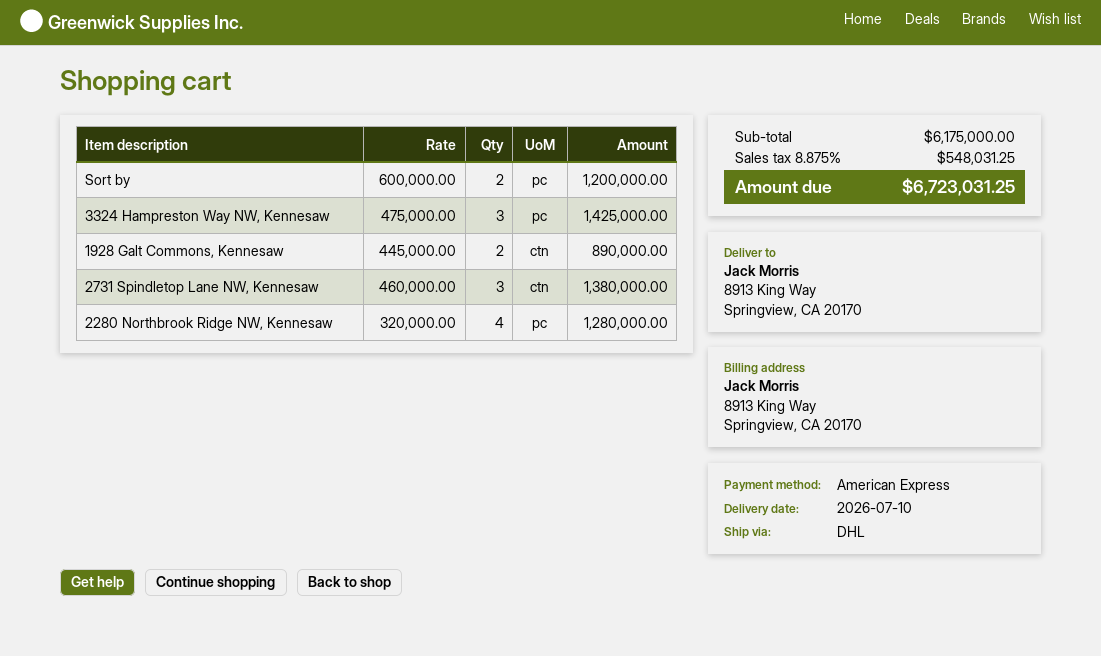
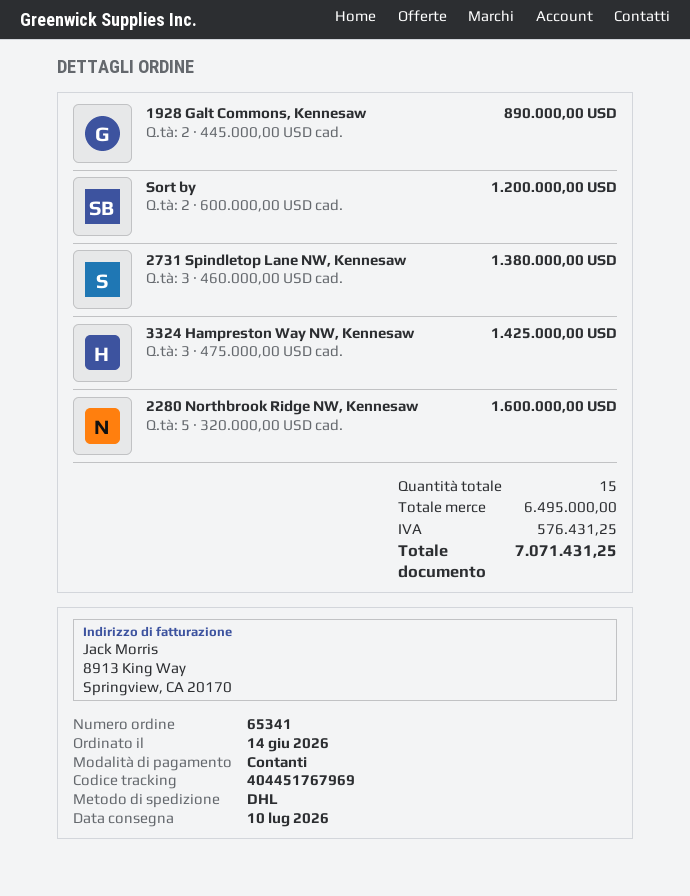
payment method: American Express -> cash
2280 Northbrook Ridge NW, Kennesaw: 4 x 320000.00 = 1280000.00 -> 5 x 320000.00 = 1600000.00
subtotal: 6175000.00 -> 6495000.00
tax: 548031.25 -> 576431.25
total: 6723031.25 -> 7071431.25

